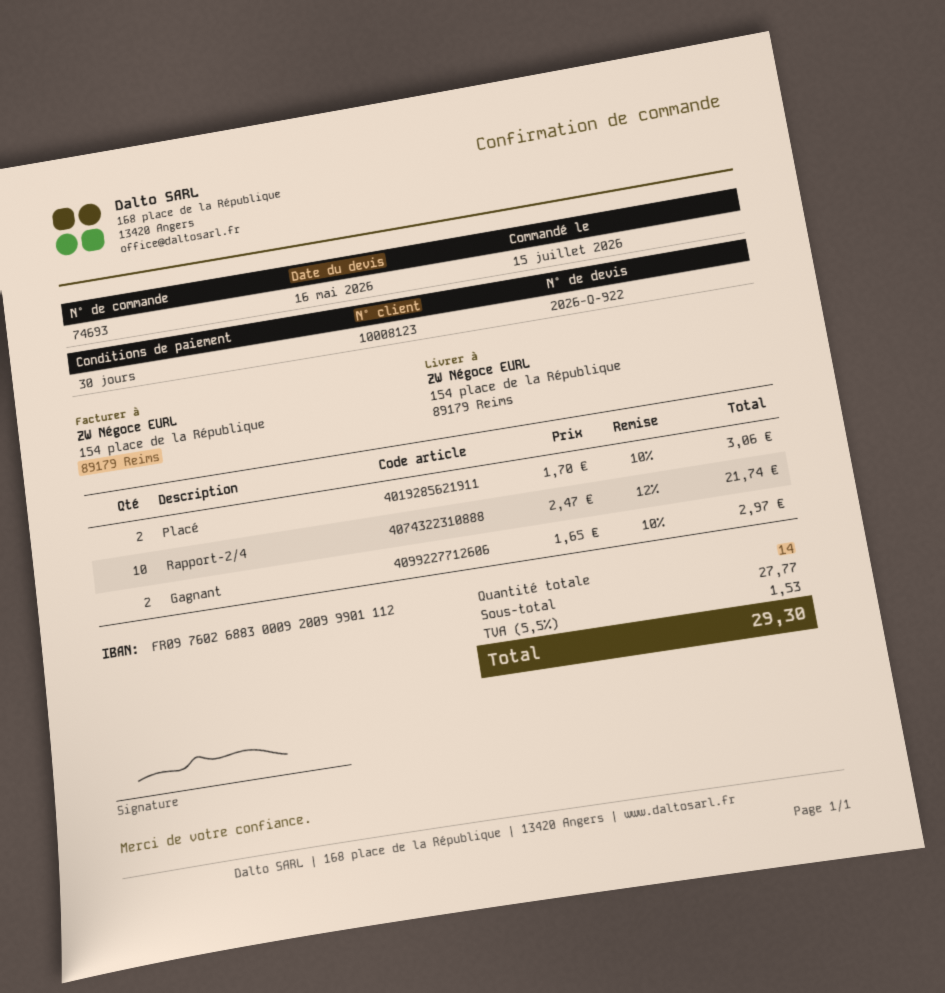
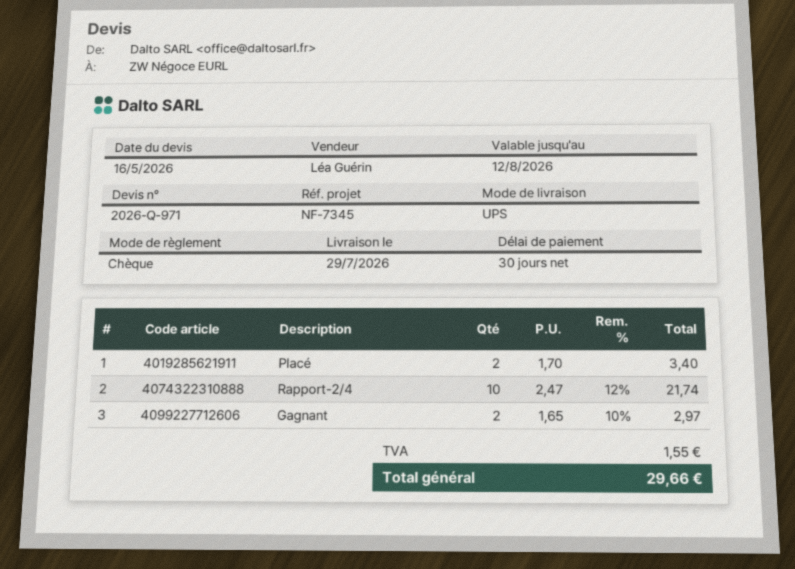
quote number: 2026-Q-922 -> 2026-Q-971
Placé: 2 x 1.70 - 10% = 3.06 -> 2 x 1.70 = 3.40
tax: 1.53 -> 1.55
total: 29.30 -> 29.66

